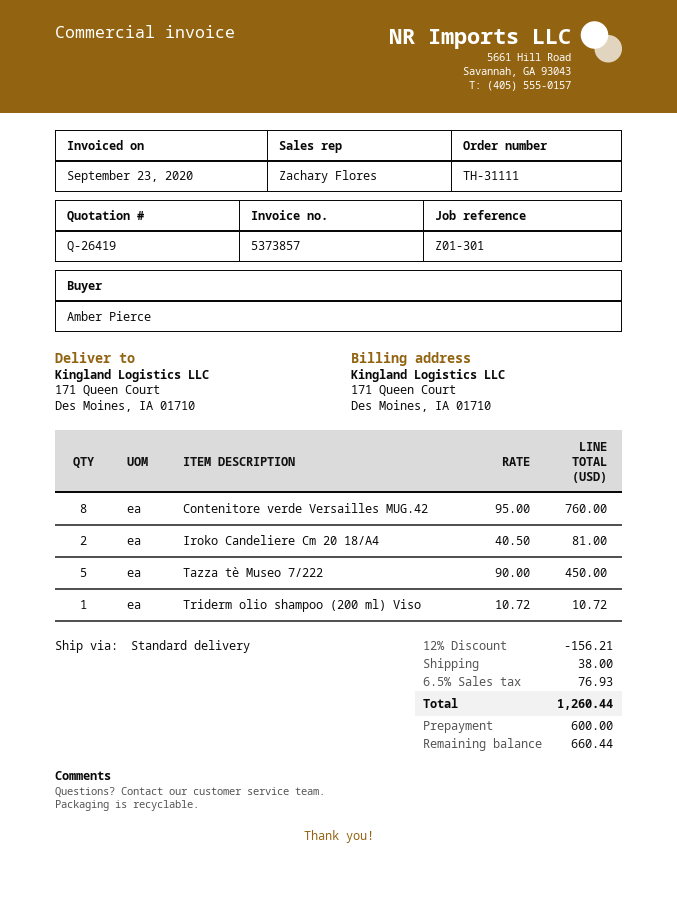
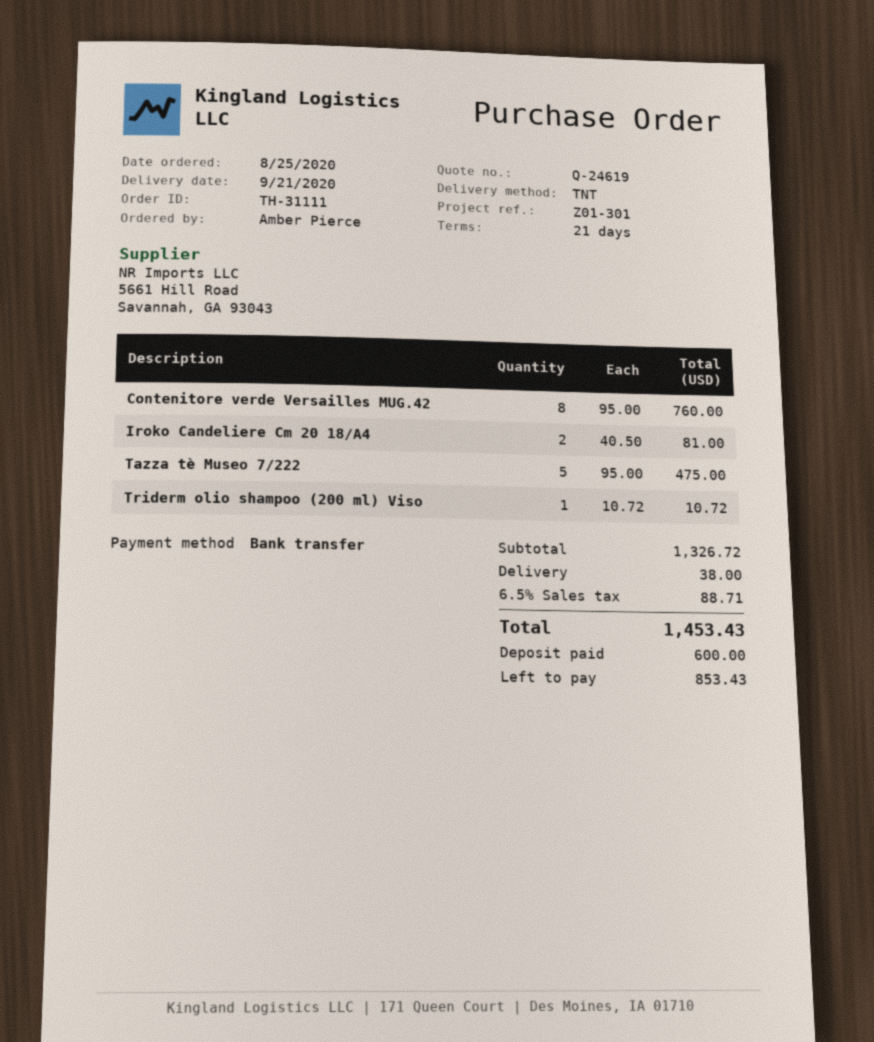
quote number: Q-26419 -> Q-24619
shipping method: standard -> TNT
Tazza tè Museo 7/222: 5 x 90.00 = 450.00 -> 5 x 95.00 = 475.00
discount: 12% = 156.21 -> none
tax: 6.5% = 76.93 -> 6.5% = 88.71
total: 1260.44 -> 1453.43
balance: 660.44 -> 853.43

